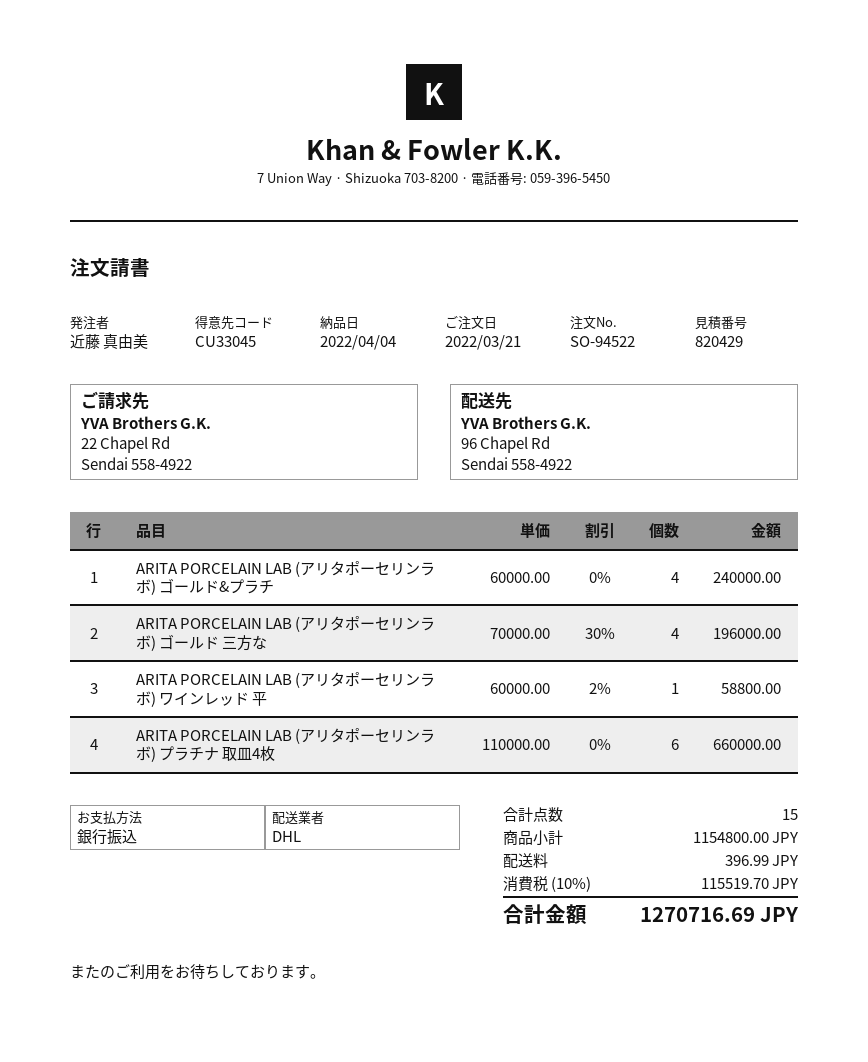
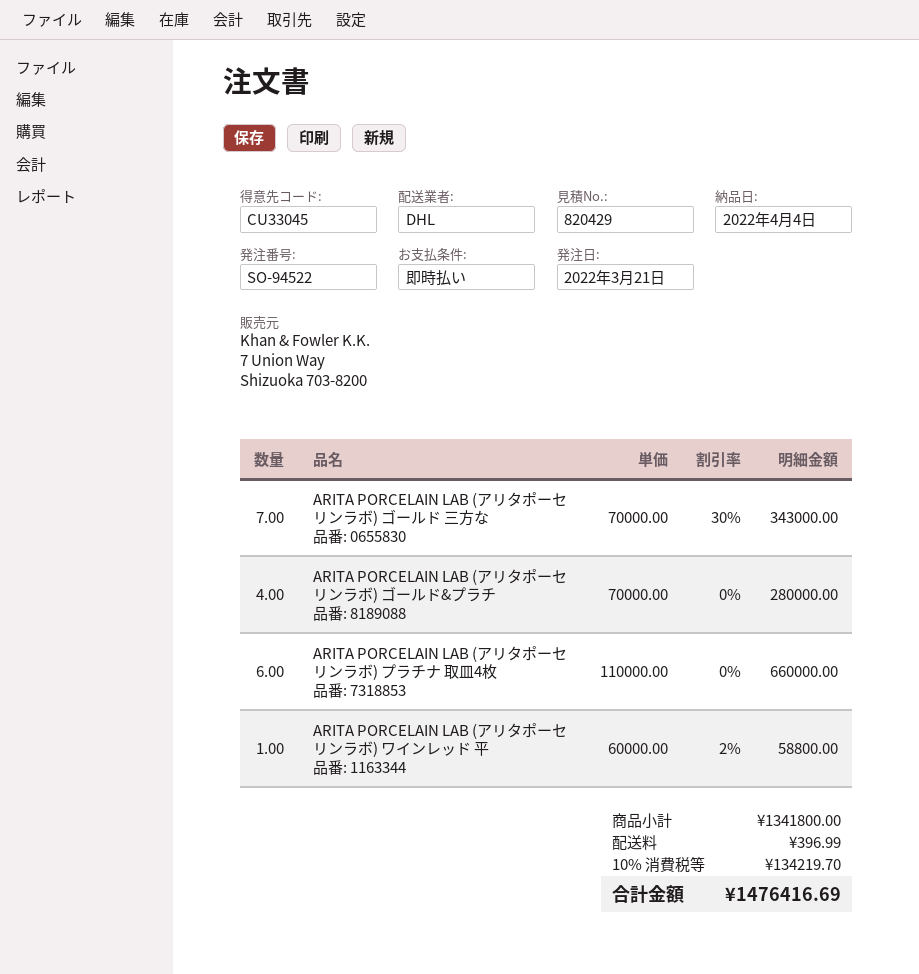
ARITA PORCELAIN LAB (アリタポーセリンラボ) ゴールド&プラチ: 4 x 60000.00 = 240000.00 -> 4 x 70000.00 = 280000.00
ARITA PORCELAIN LAB (アリタポーセリンラボ) ゴールド 三方な: 4 x 70000.00 - 30% = 196000.00 -> 7 x 70000.00 - 30% = 343000.00
subtotal: 1154800.00 -> 1341800.00
tax: 10% = 115519.70 -> 10% = 134219.70
total: 1270716.69 -> 1476416.69

